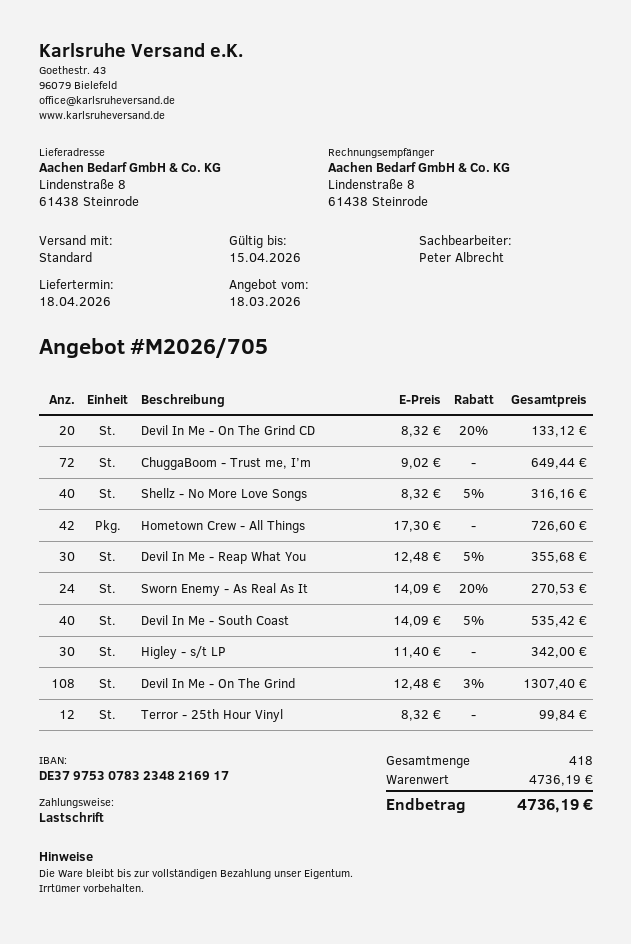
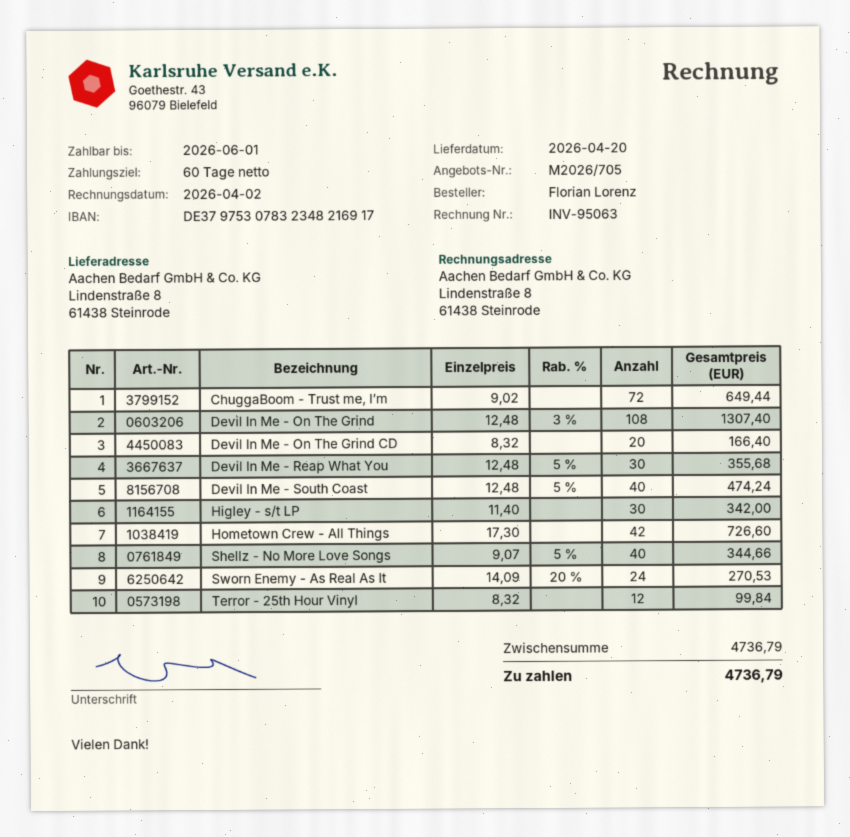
delivery date: 2026-04-18 -> 2026-04-20
Devil In Me - On The Grind CD: 20 x 8.32 - 20% = 133.12 -> 20 x 8.32 = 166.40
Shellz - No More Love Songs: 40 x 8.32 - 5% = 316.16 -> 40 x 9.07 - 5% = 344.66
Devil In Me - South Coast: 40 x 14.09 - 5% = 535.42 -> 40 x 12.48 - 5% = 474.24
subtotal: 4736.19 -> 4736.79
total: 4736.19 -> 4736.79

